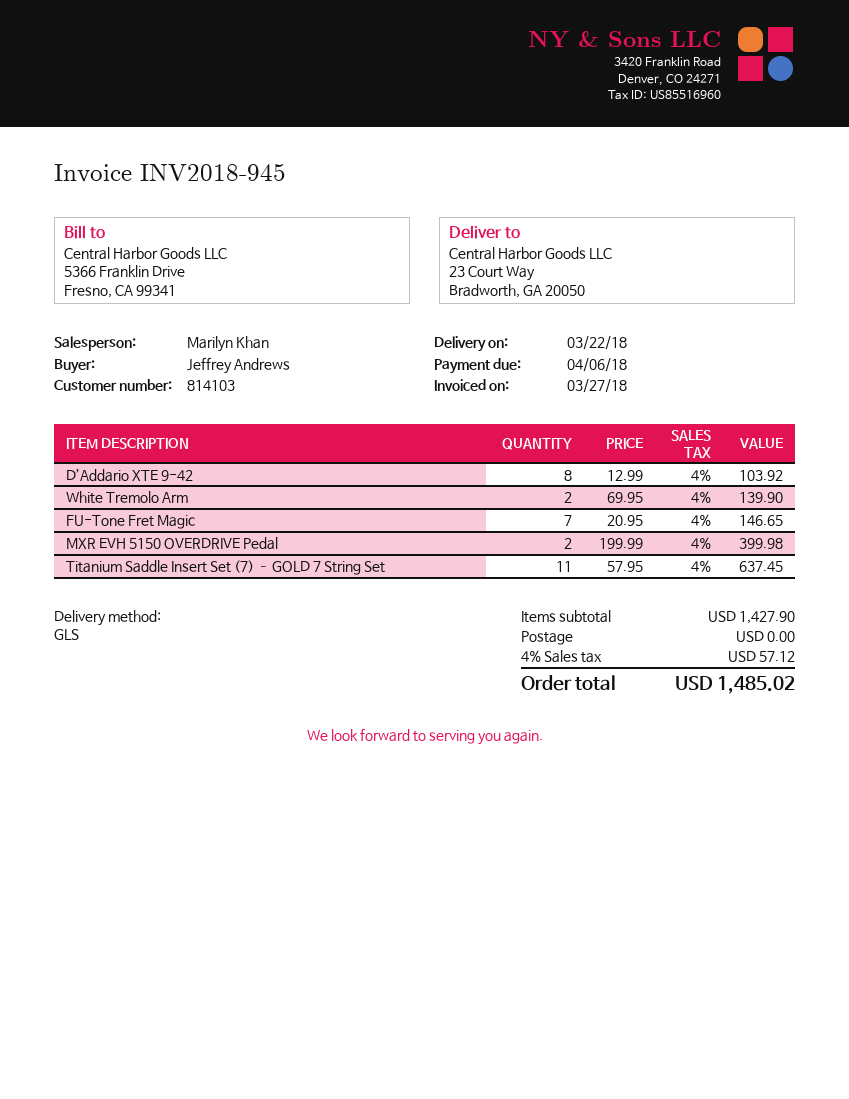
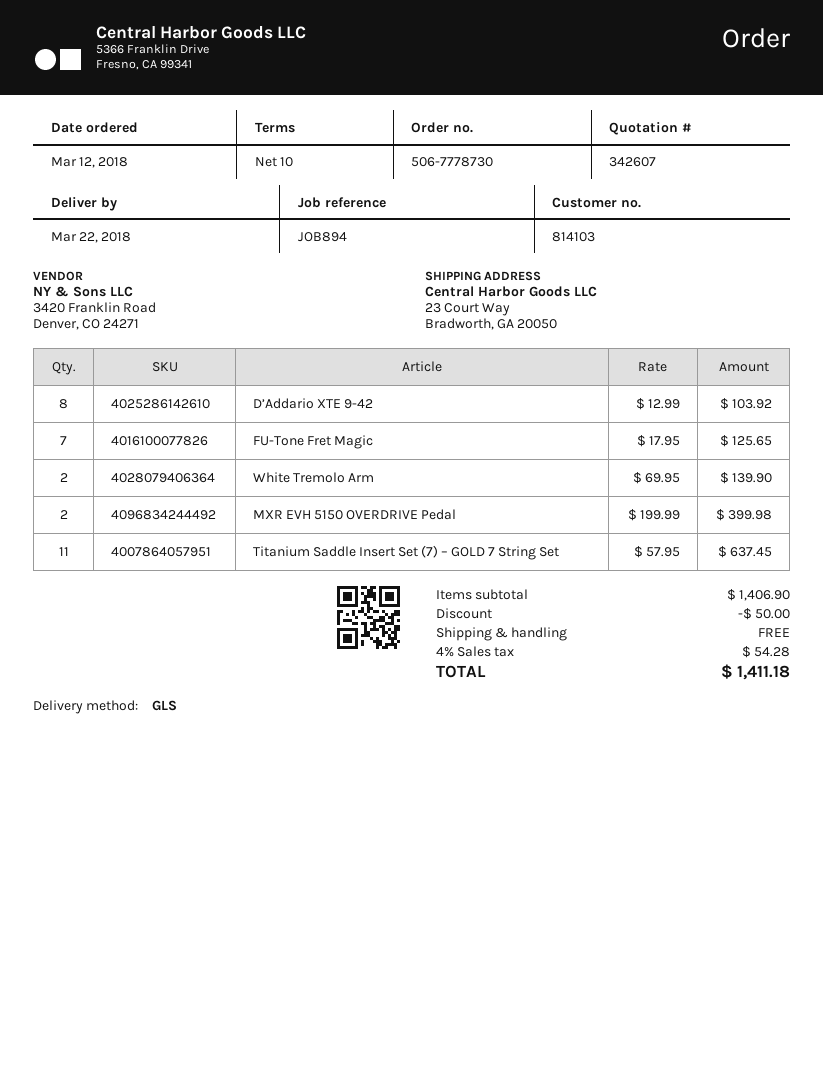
FU-Tone Fret Magic: 7 x 20.95 = 146.65 -> 7 x 17.95 = 125.65
subtotal: 1427.90 -> 1406.90
discount: none -> 50.00
tax: 4% = 57.12 -> 4% = 54.28
total: 1485.02 -> 1411.18

